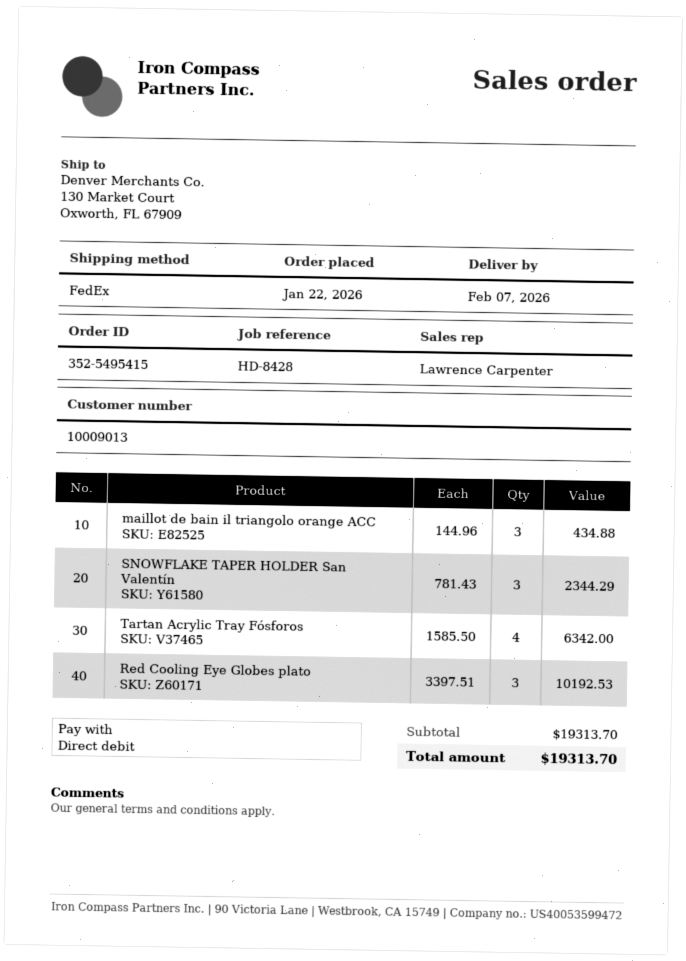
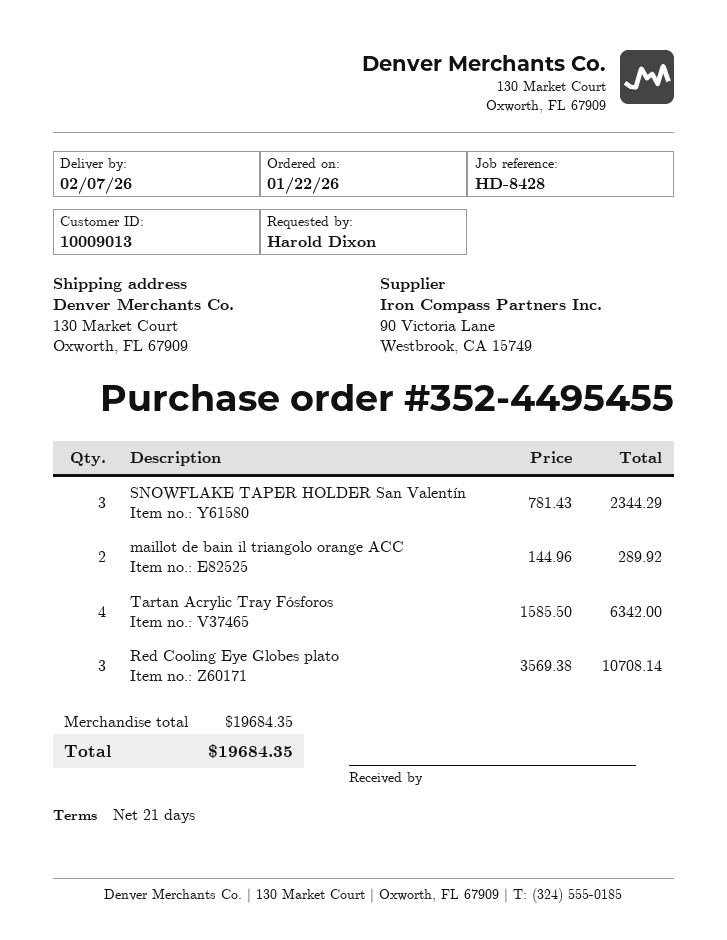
order number: 352-5495415 -> 352-4495455
maillot de bain il triangolo orange ACC: 3 x 144.96 = 434.88 -> 2 x 144.96 = 289.92
Red Cooling Eye Globes plato: 3 x 3397.51 = 10192.53 -> 3 x 3569.38 = 10708.14
subtotal: 19313.70 -> 19684.35
total: 19313.70 -> 19684.35

